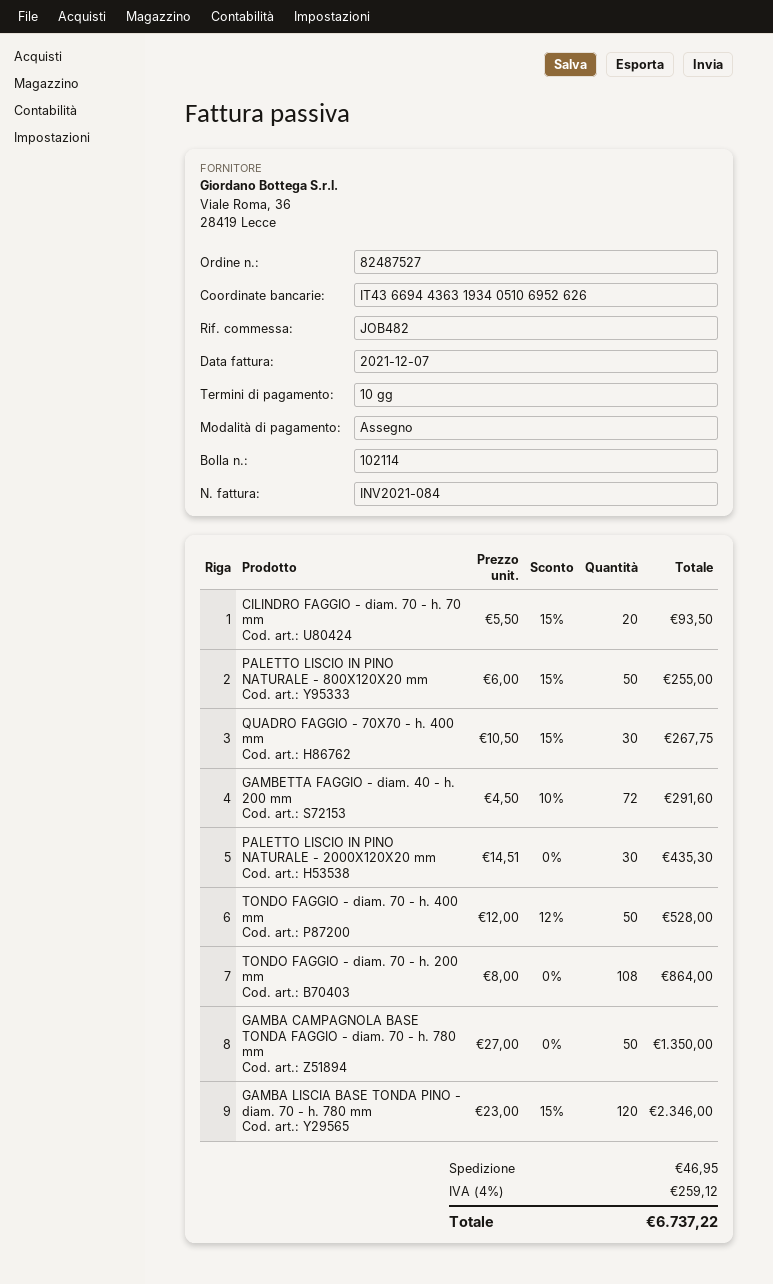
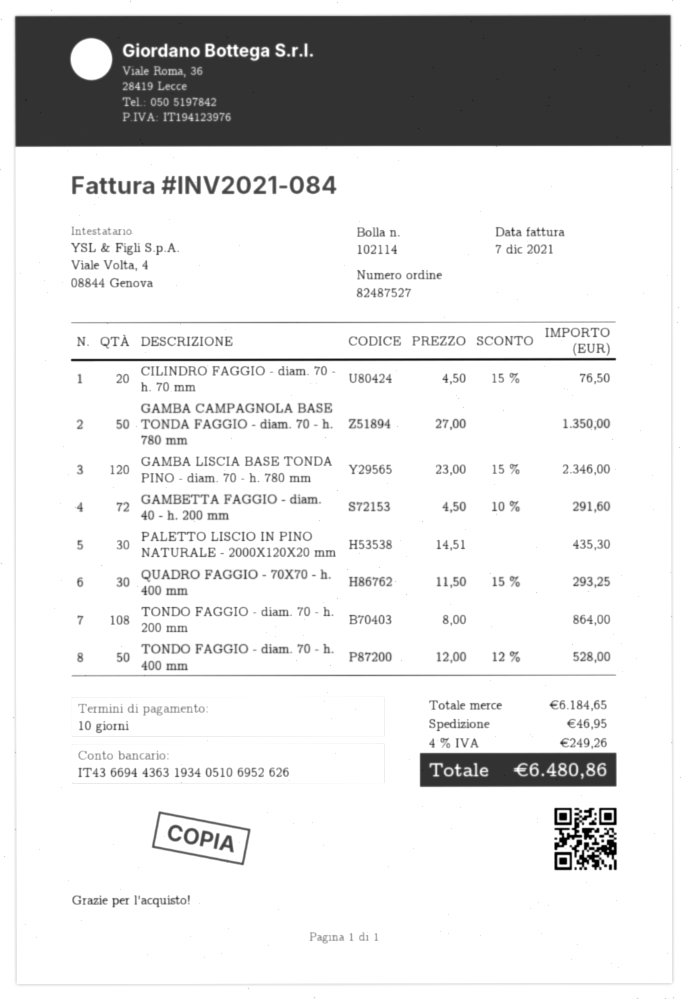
CILINDRO FAGGIO - diam. 70 - h. 70 mm: 20 x 5.50 - 15% = 93.50 -> 20 x 4.50 - 15% = 76.50
PALETTO LISCIO IN PINO NATURALE - 800X120X20 mm: 50 x 6.00 - 15% = 255.00 -> none
QUADRO FAGGIO - 70X70 - h. 400 mm: 30 x 10.50 - 15% = 267.75 -> 30 x 11.50 - 15% = 293.25
tax: 4% = 259.12 -> 4% = 249.26
total: 6737.22 -> 6480.86

